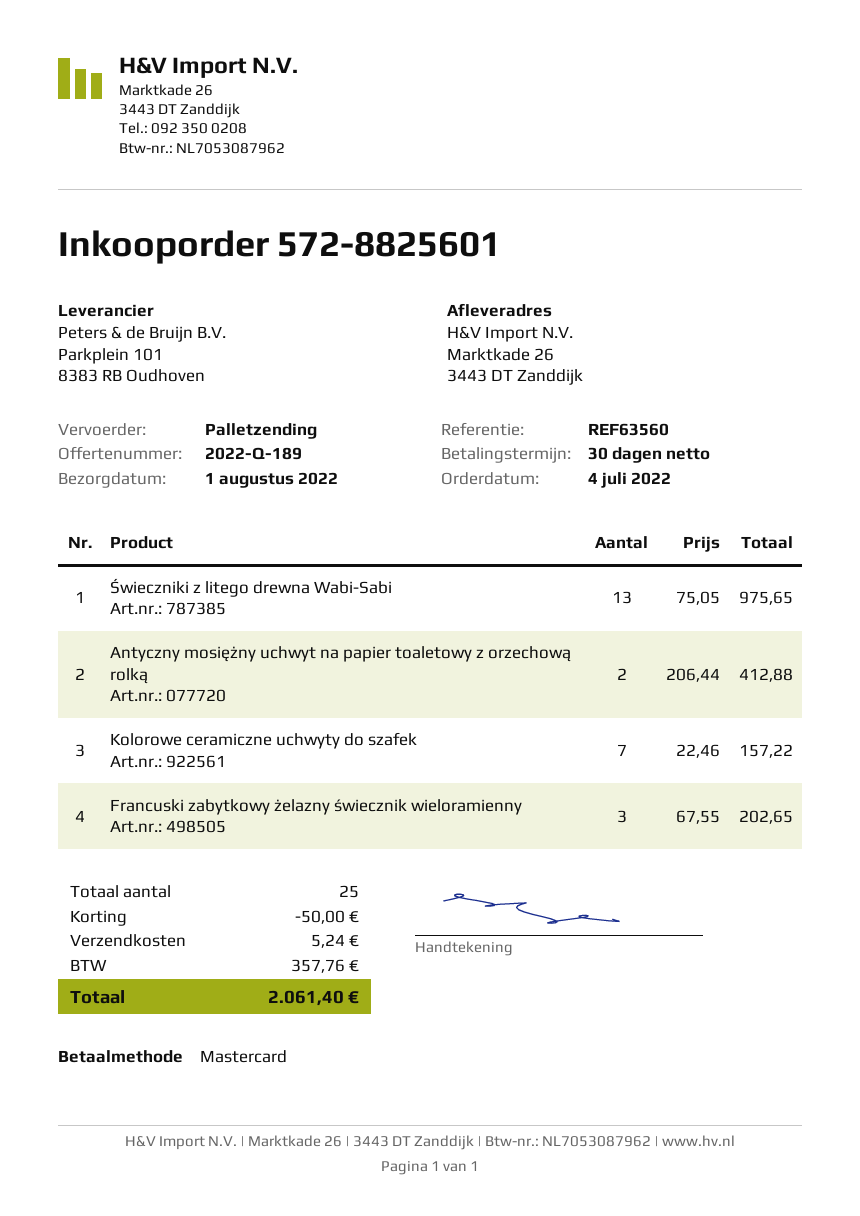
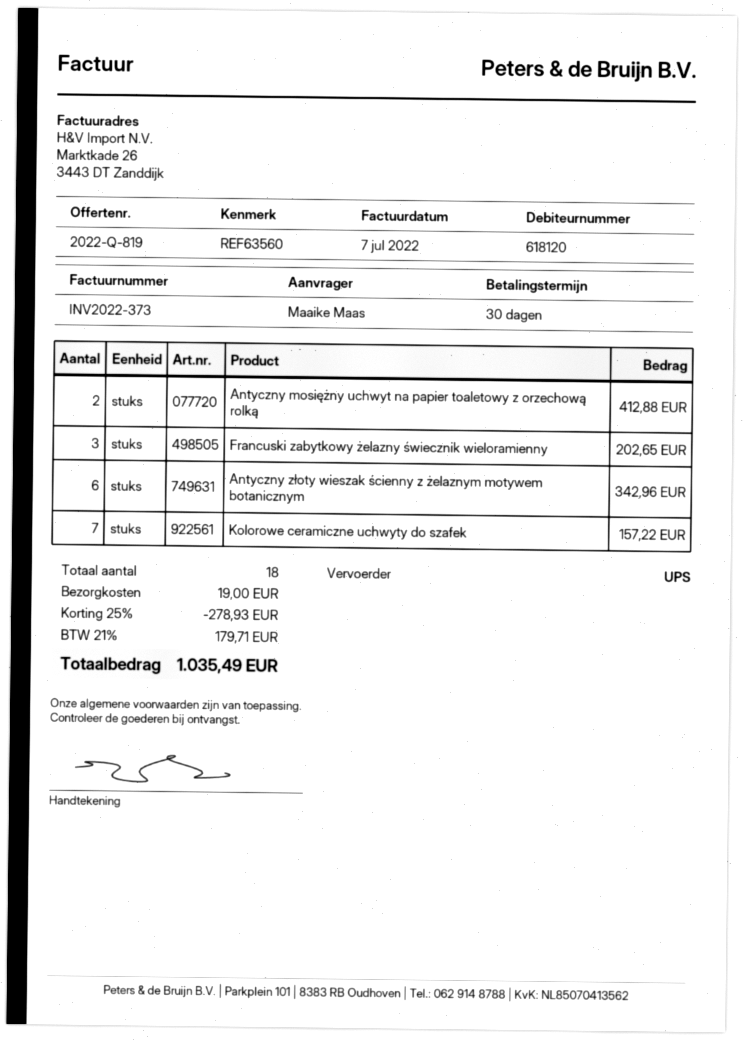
quote number: 2022-Q-189 -> 2022-Q-819
shipping method: pallet freight -> UPS
Świeczniki z litego drewna Wabi-Sabi: 13 for 975.65 -> none
Antyczny złoty wieszak ścienny z żelaznym motywem botanicznym: none -> 6 for 342.96
total quantity: 25 -> 18
discount: 50.00 -> 278.93
shipping: 5.24 -> 19.00
tax: 357.76 -> 179.71
total: 2061.40 -> 1035.49

